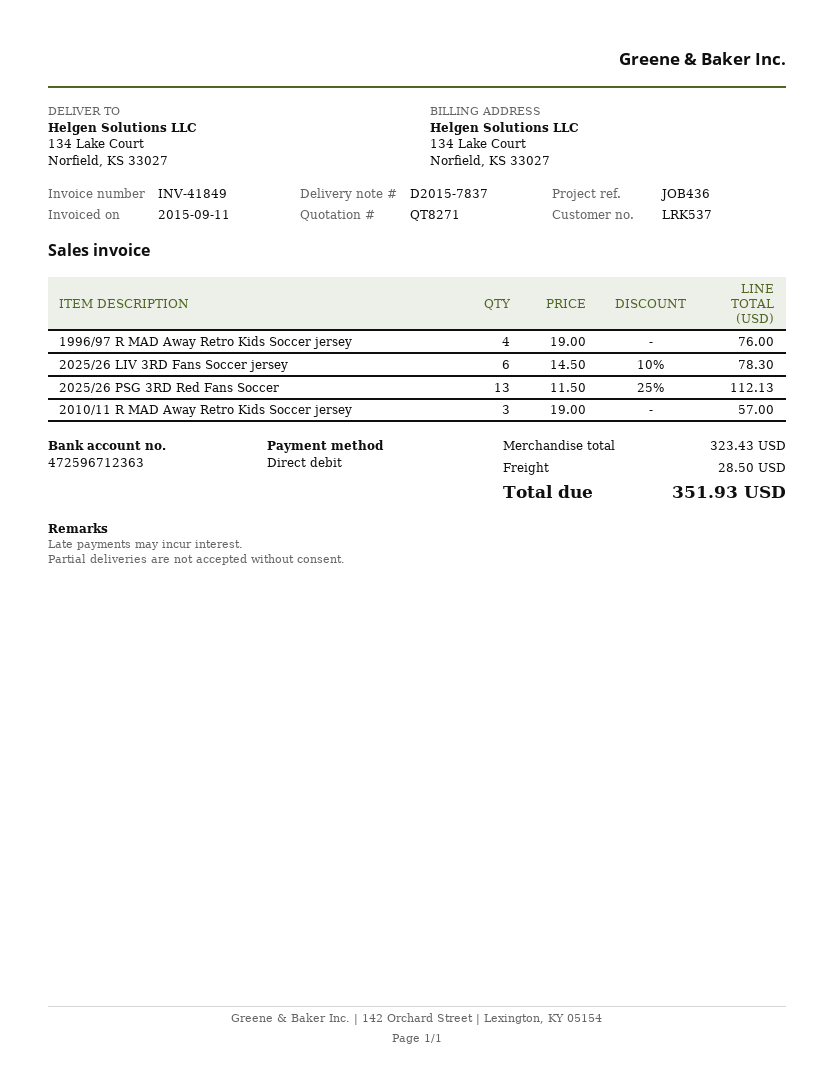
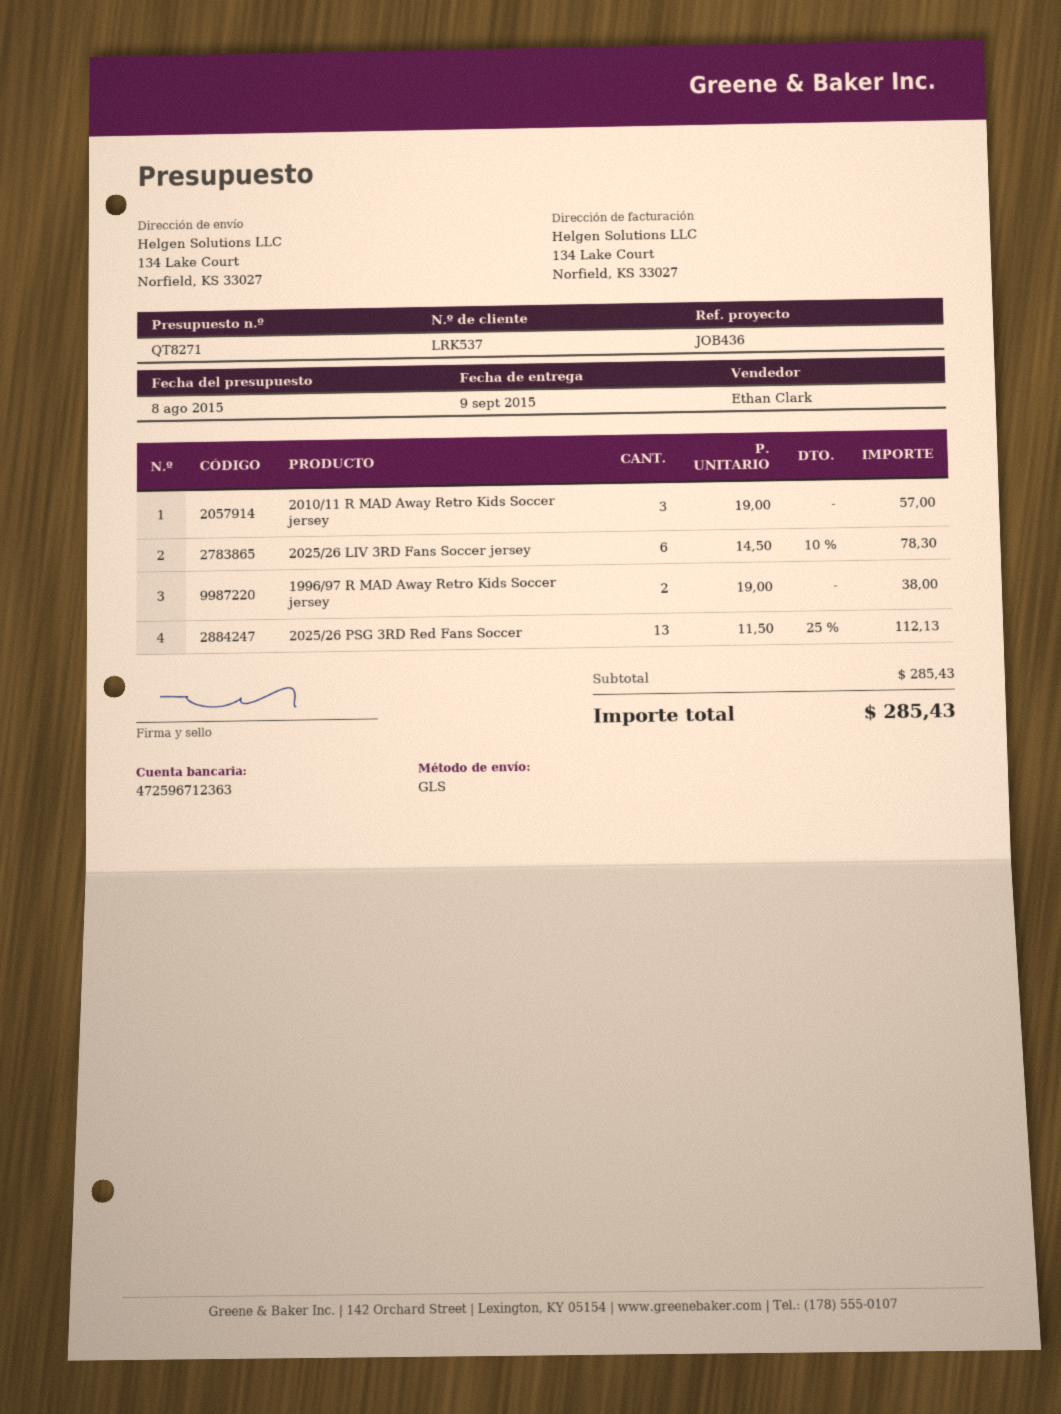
1996/97 R MAD Away Retro Kids Soccer jersey: 4 x 19.00 = 76.00 -> 2 x 19.00 = 38.00
subtotal: 323.43 -> 285.43
shipping: 28.50 -> none
total: 351.93 -> 285.43

